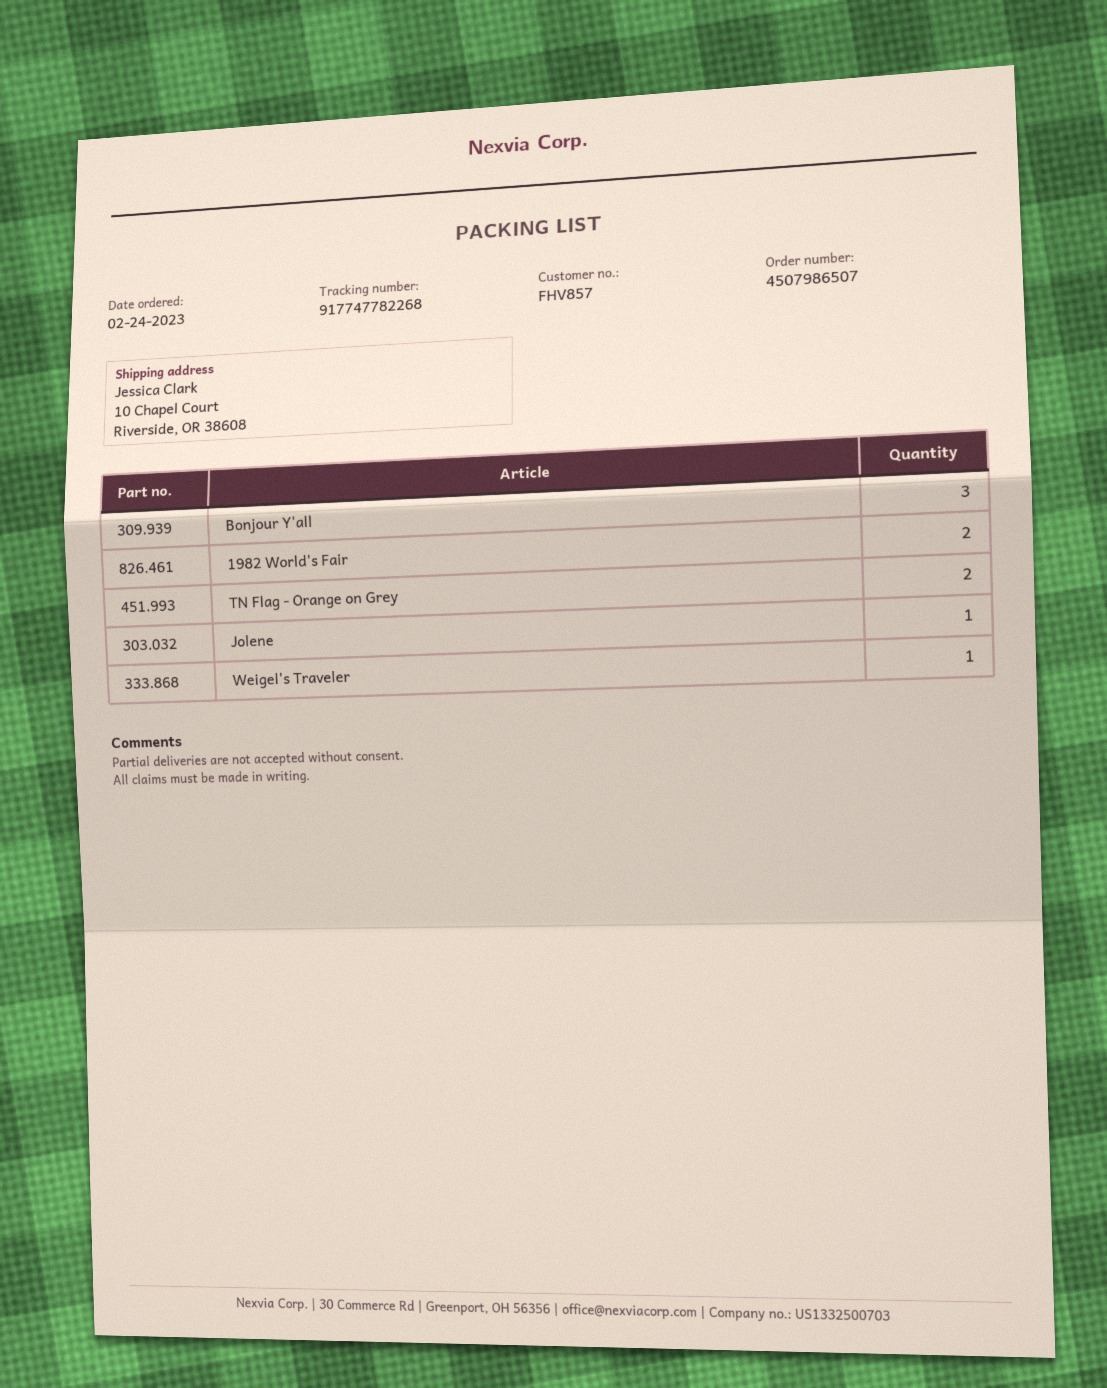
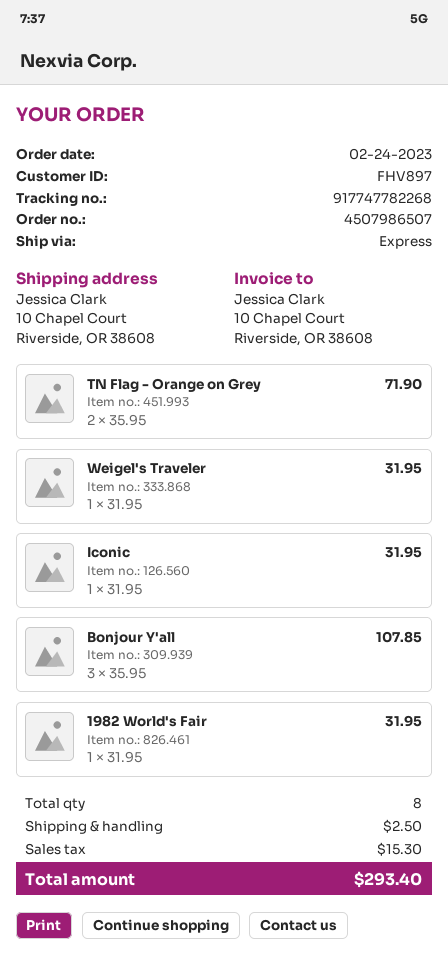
customer number: FHV857 -> FHV897
1982 World's Fair: 2 -> 1
Jolene: 1 -> none
Iconic: none -> 1

